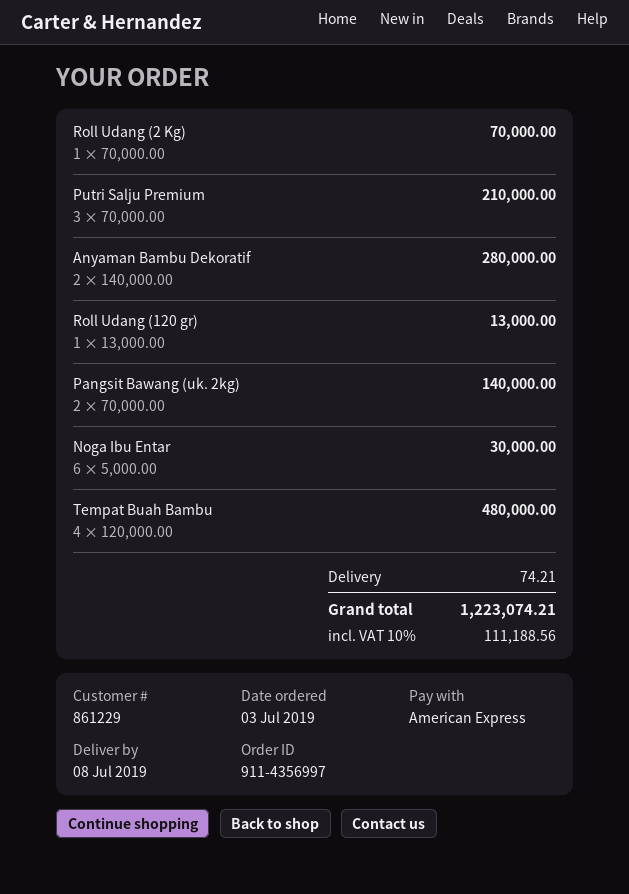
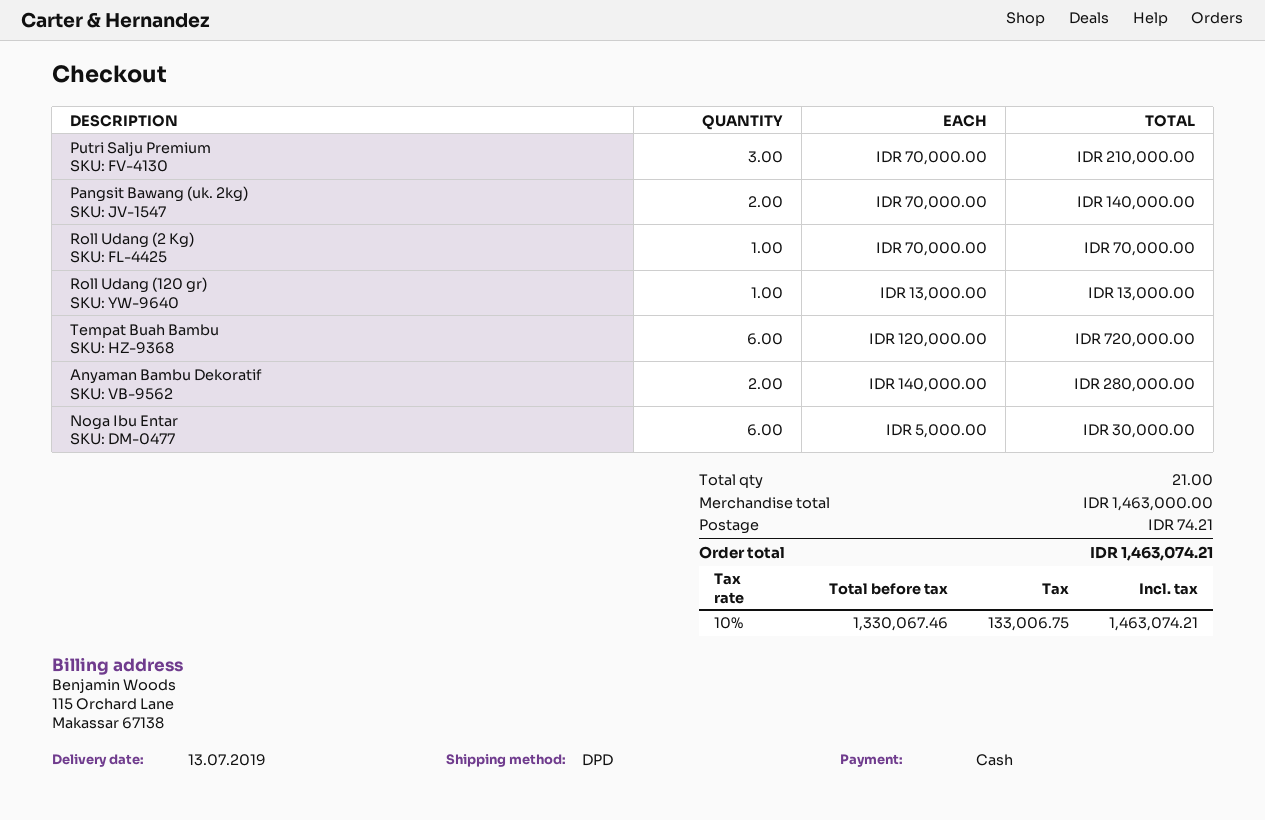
delivery date: 2019-07-08 -> 2019-07-13
payment method: American Express -> cash
Tempat Buah Bambu: 4 x 120000.00 = 480000.00 -> 6 x 120000.00 = 720000.00
tax: 10% = 111188.56 -> 10% = 133006.75
total: 1223074.21 -> 1463074.21

